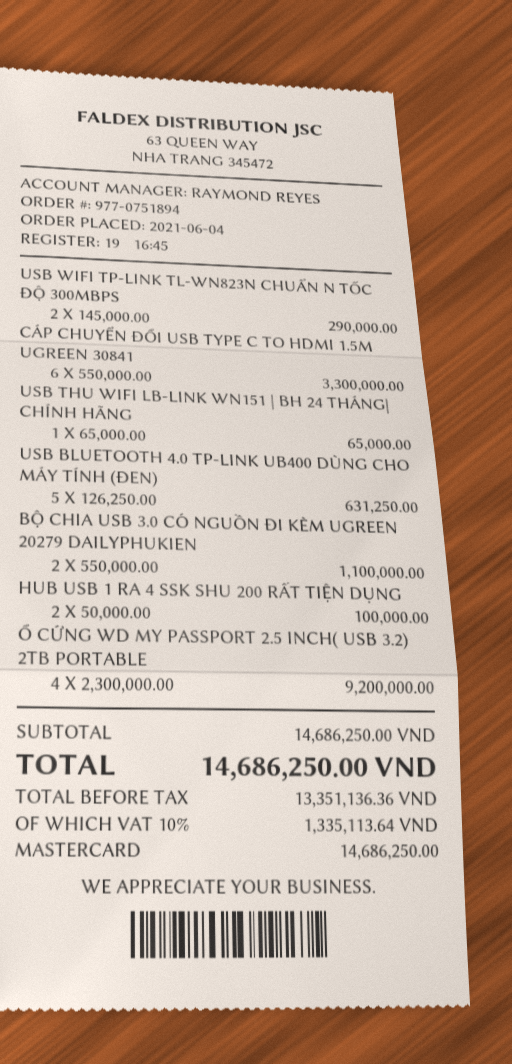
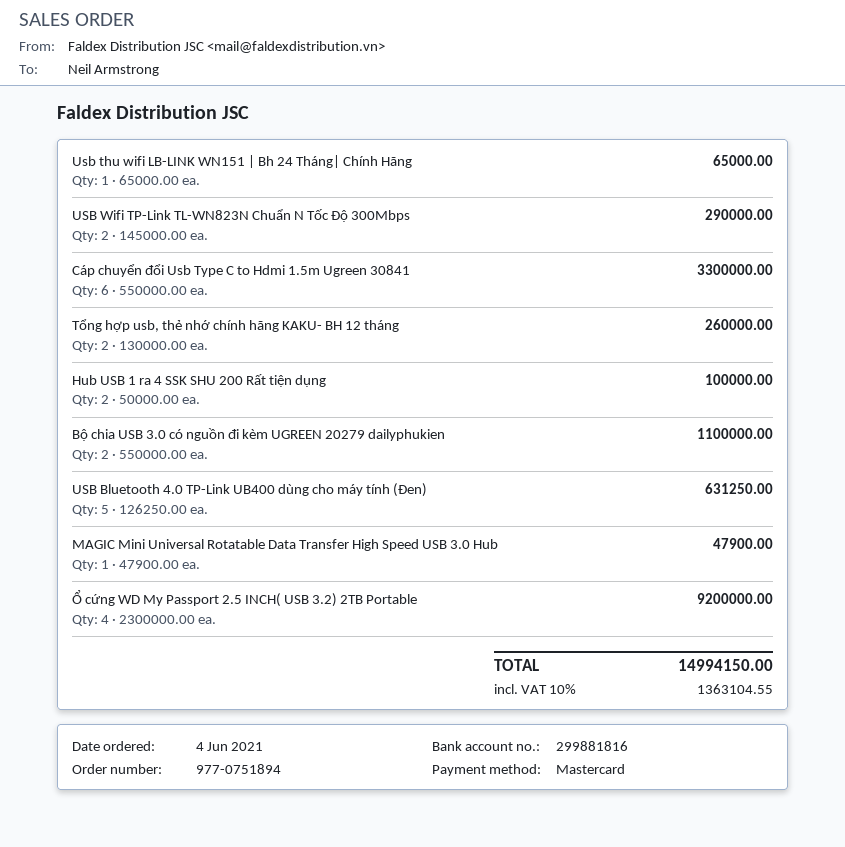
Tổng hợp usb, thẻ nhớ chính hãng KAKU- BH 12 tháng: none -> 2 x 130000.00 = 260000.00
MAGIC Mini Universal Rotatable Data Transfer High Speed USB 3.0 Hub: none -> 1 x 47900.00 = 47900.00
tax: 10% = 1335113.64 -> 10% = 1363104.55
total: 14686250.00 -> 14994150.00

